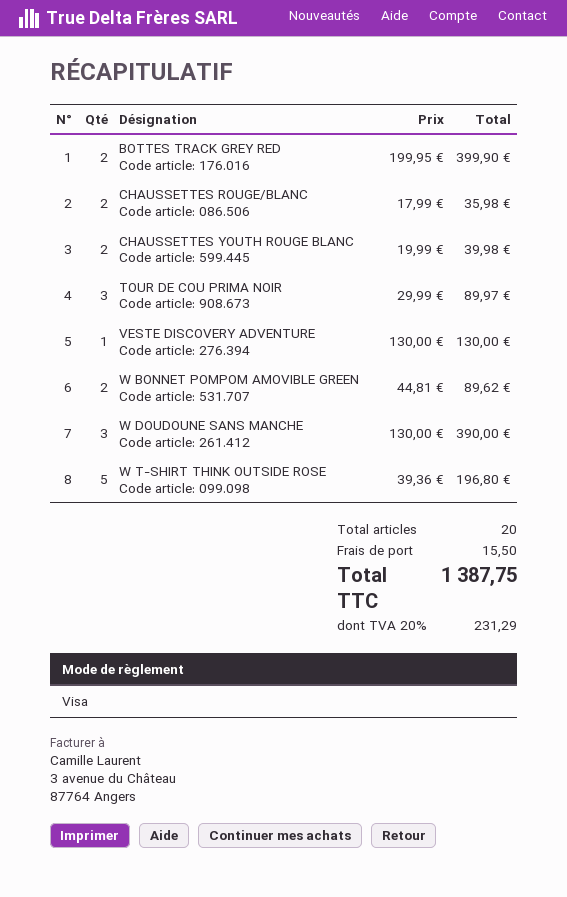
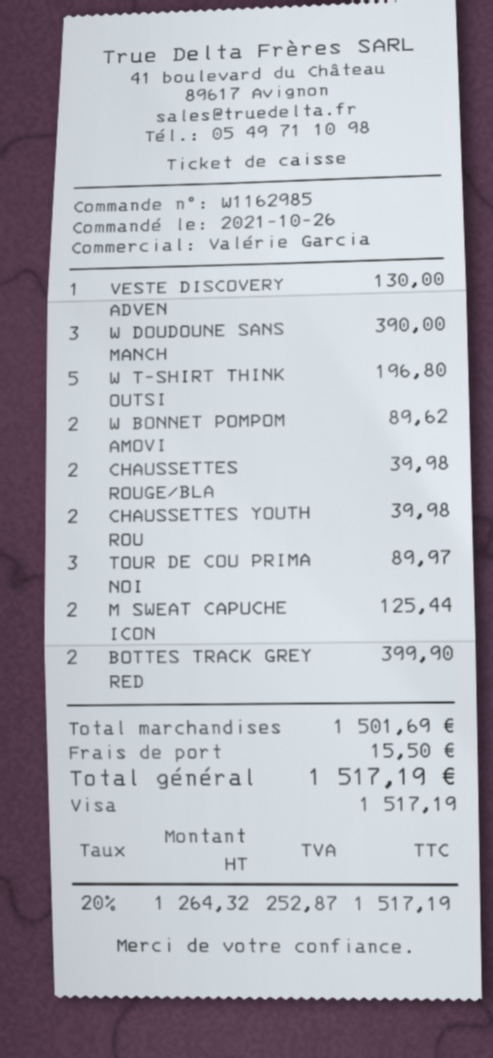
CHAUSSETTES ROUGE/BLANC: 2 for 35.98 -> 2 for 39.98
M SWEAT CAPUCHE ICON: none -> 2 for 125.44
tax: 20% = 231.29 -> 20% = 252.87
total: 1387.75 -> 1517.19

